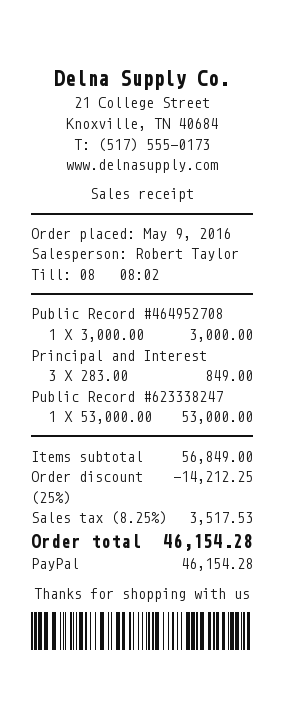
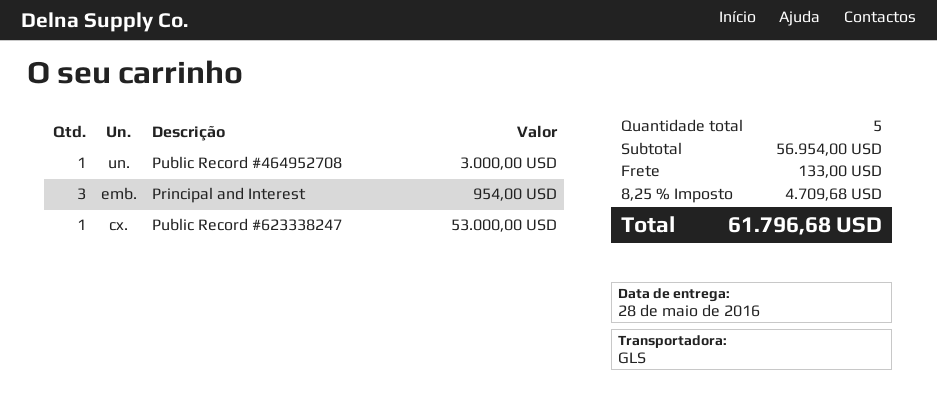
Principal and Interest: 3 for 849.00 -> 3 for 954.00
subtotal: 56849.00 -> 56954.00
discount: 25% = 14212.25 -> none
shipping: none -> 133.00
tax: 8.25% = 3517.53 -> 8.25% = 4709.68
total: 46154.28 -> 61796.68

